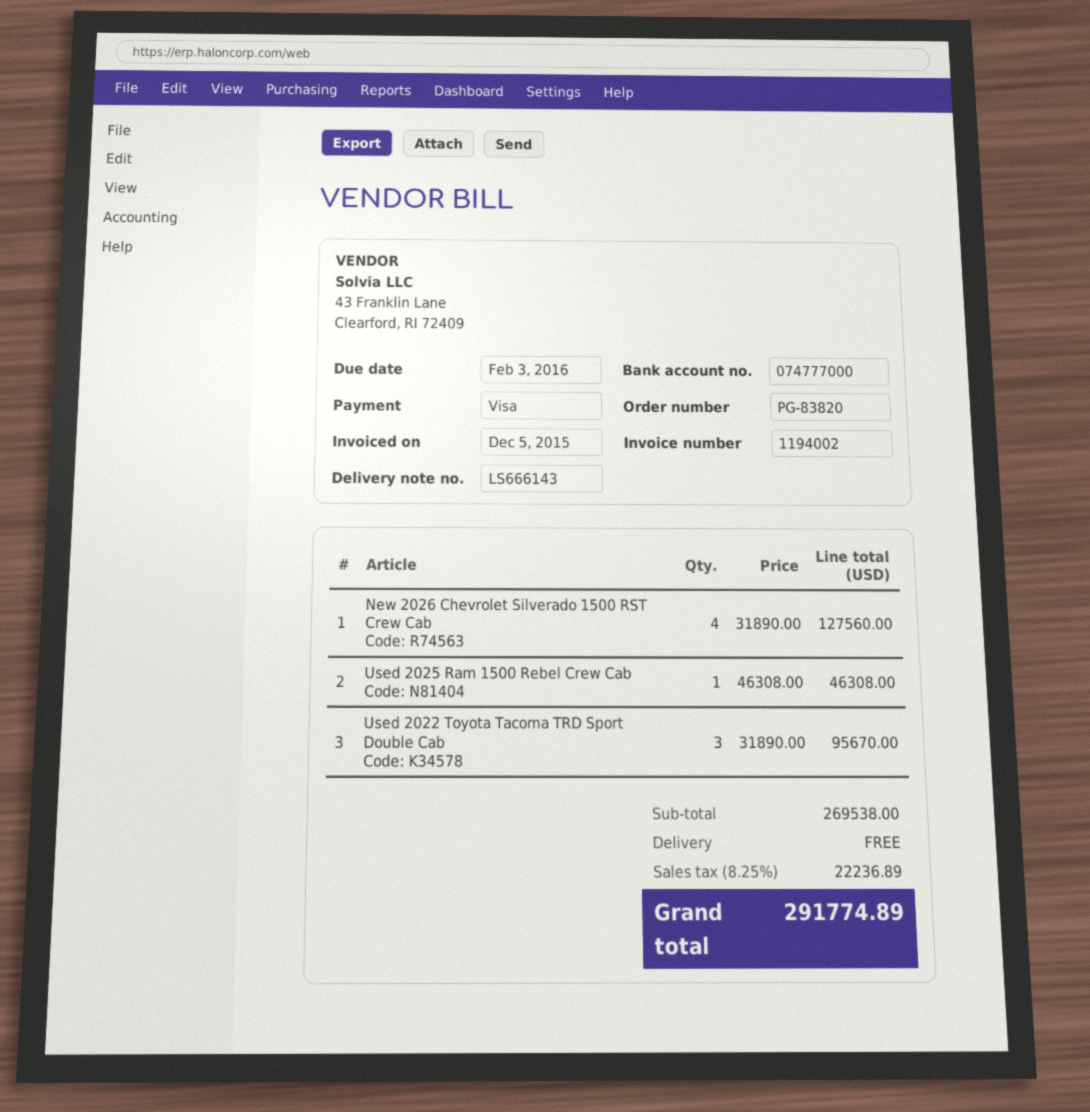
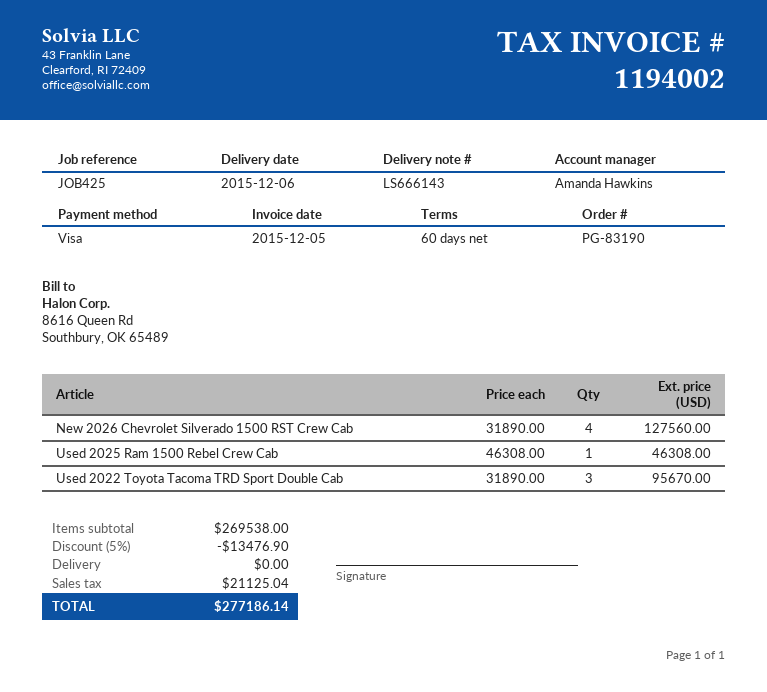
order number: PG-83820 -> PG-83190
discount: none -> 5% = 13476.90
tax: 22236.89 -> 21125.04
total: 291774.89 -> 277186.14

